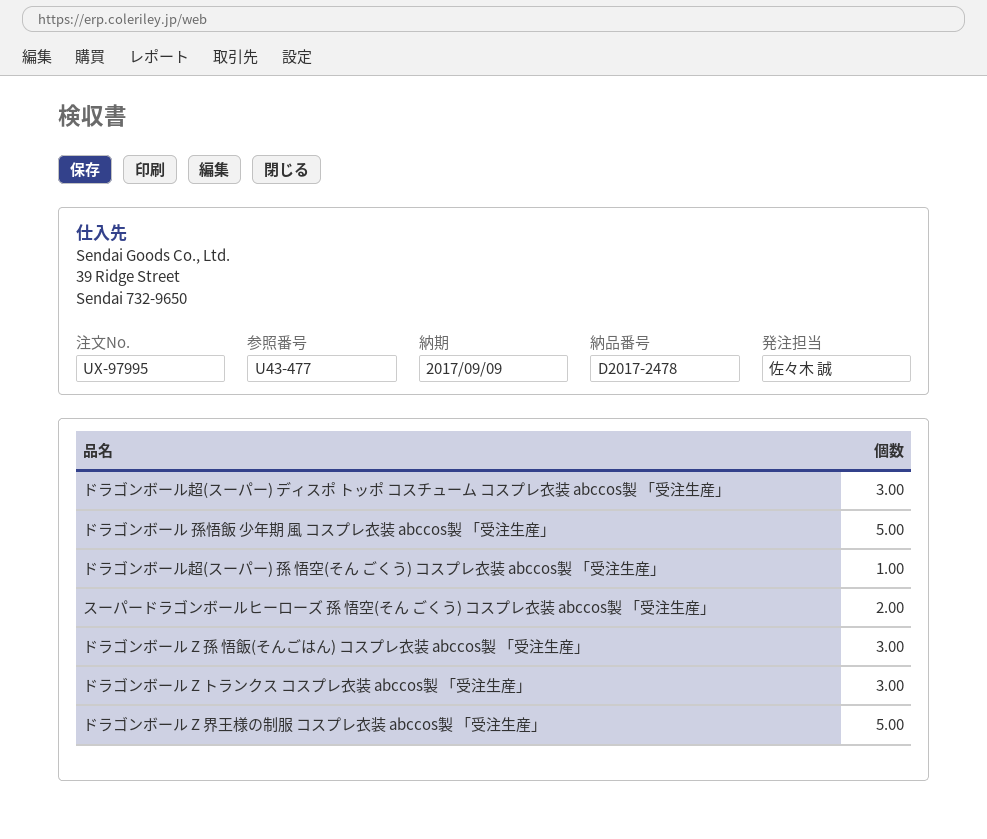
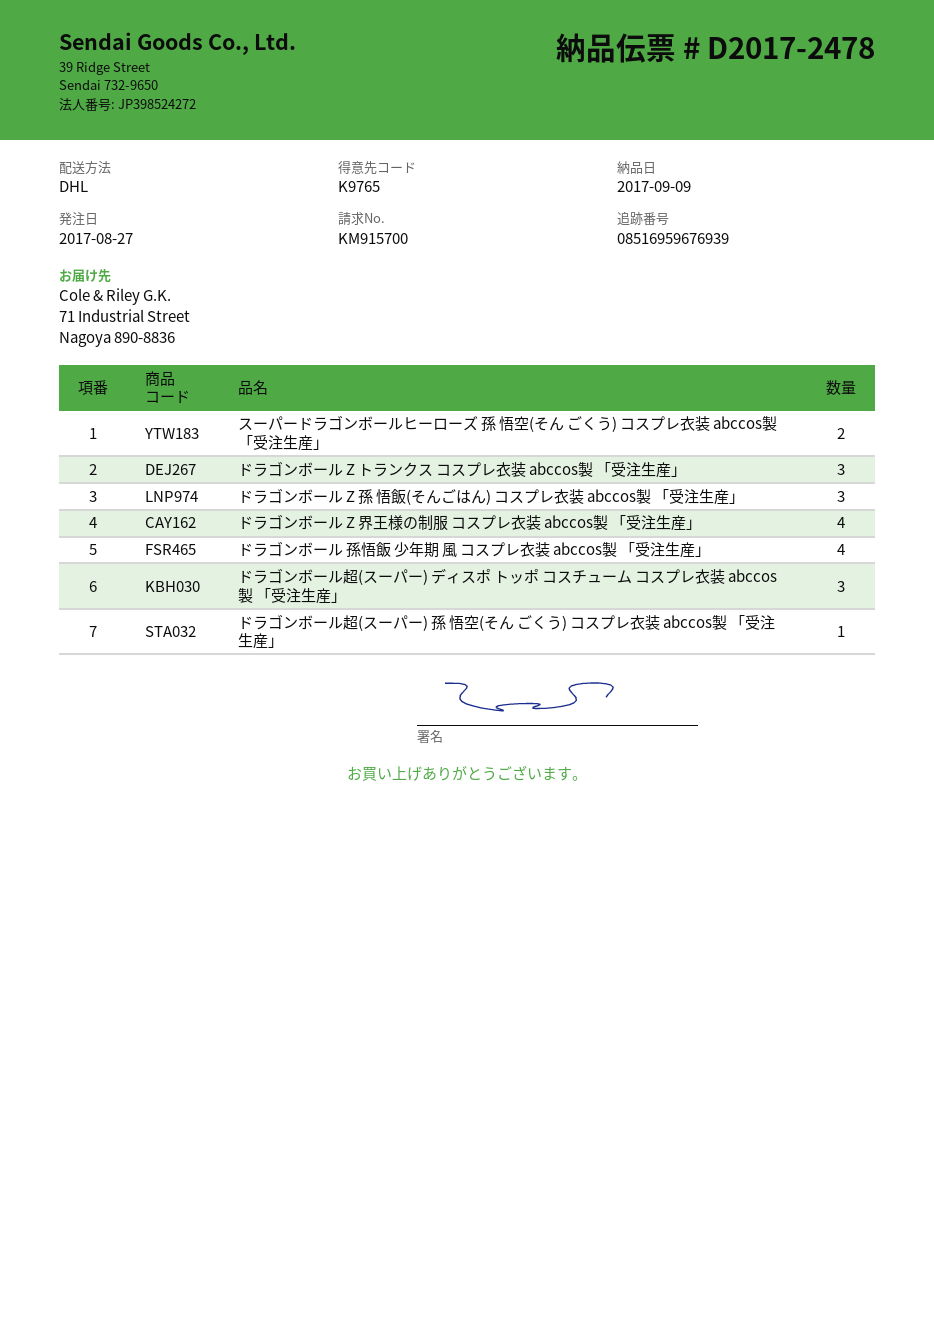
ドラゴンボール 孫悟飯 少年期 風 コスプレ衣装 abccos製 「受注生産」: 5 -> 4
ドラゴンボール Z 界王様の制服 コスプレ衣装 abccos製 「受注生産」: 5 -> 4

